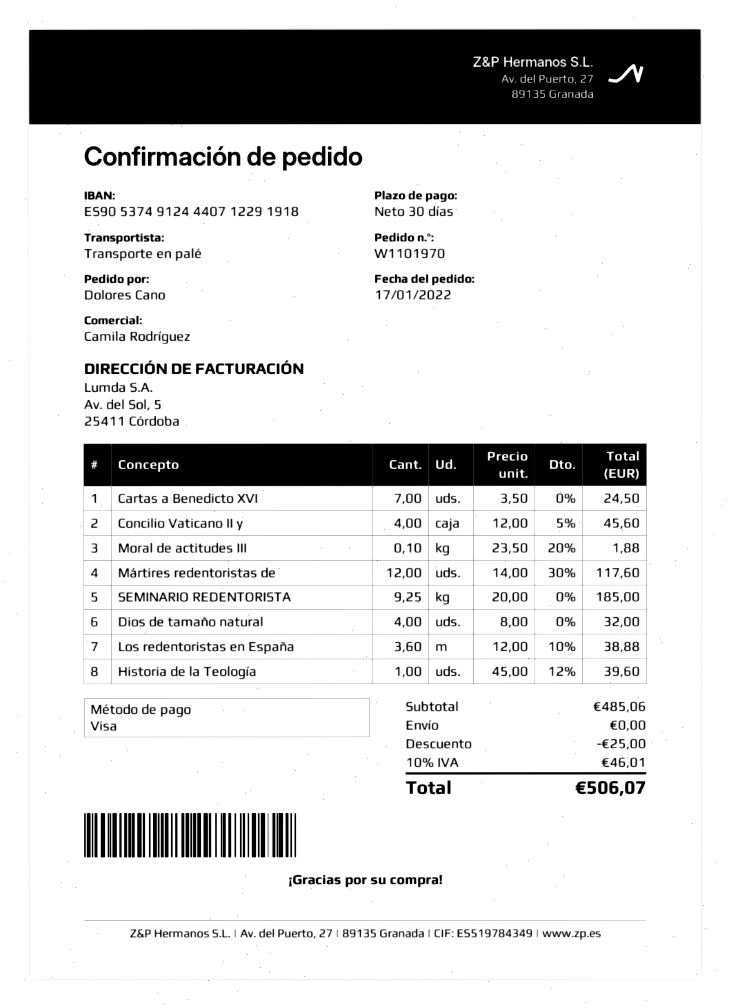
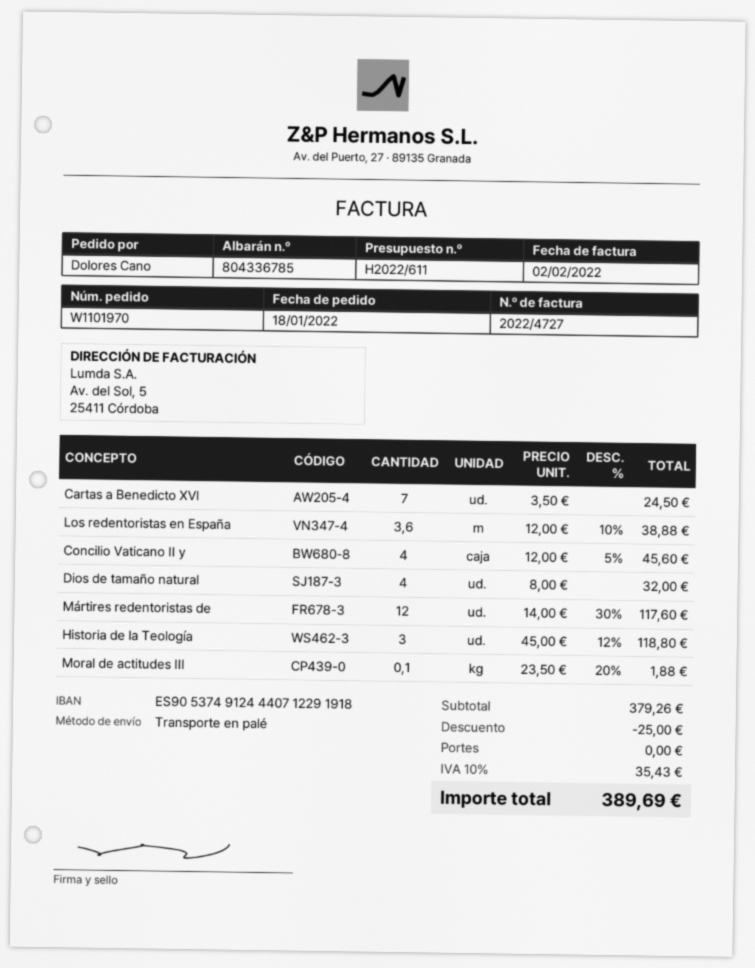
order date: 2022-01-17 -> 2022-01-18
SEMINARIO REDENTORISTA: 9.25 x 20.00 = 185.00 -> none
Historia de la Teología: 1 x 45.00 - 12% = 39.60 -> 3 x 45.00 - 12% = 118.80
subtotal: 485.06 -> 379.26
tax: 10% = 46.01 -> 10% = 35.43
total: 506.07 -> 389.69

